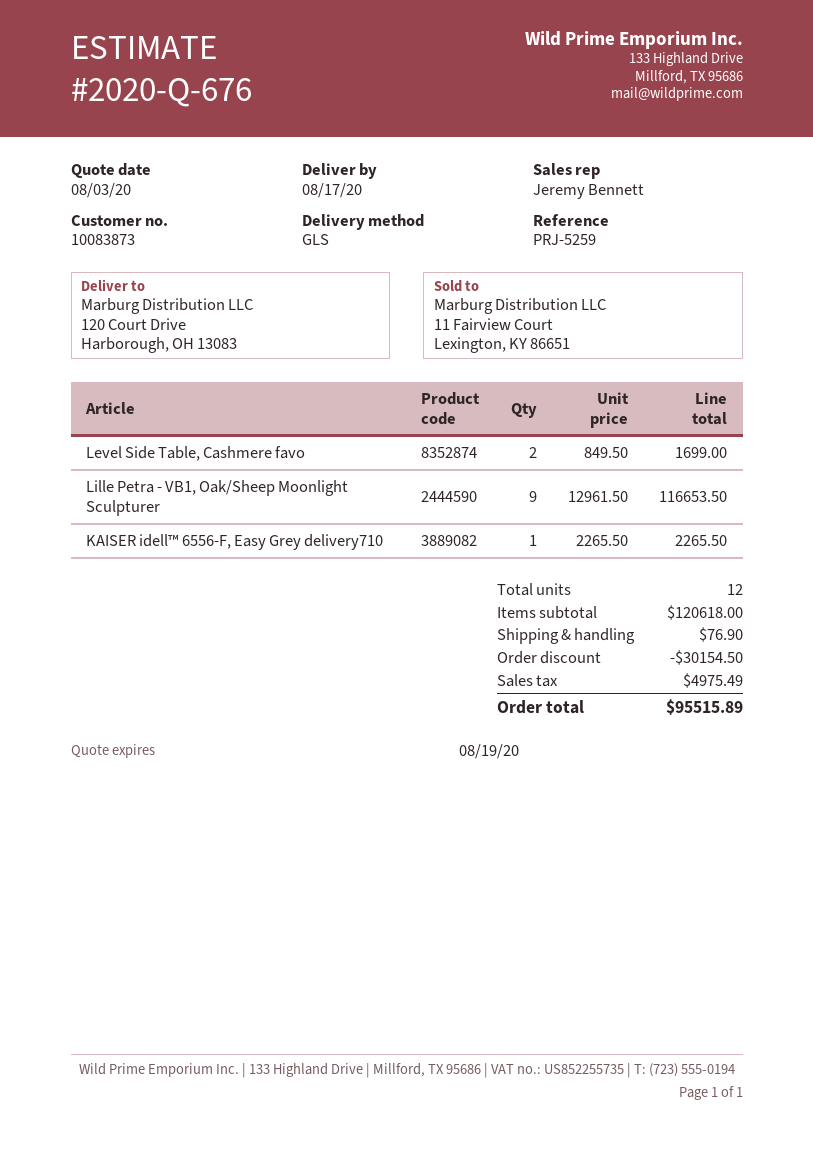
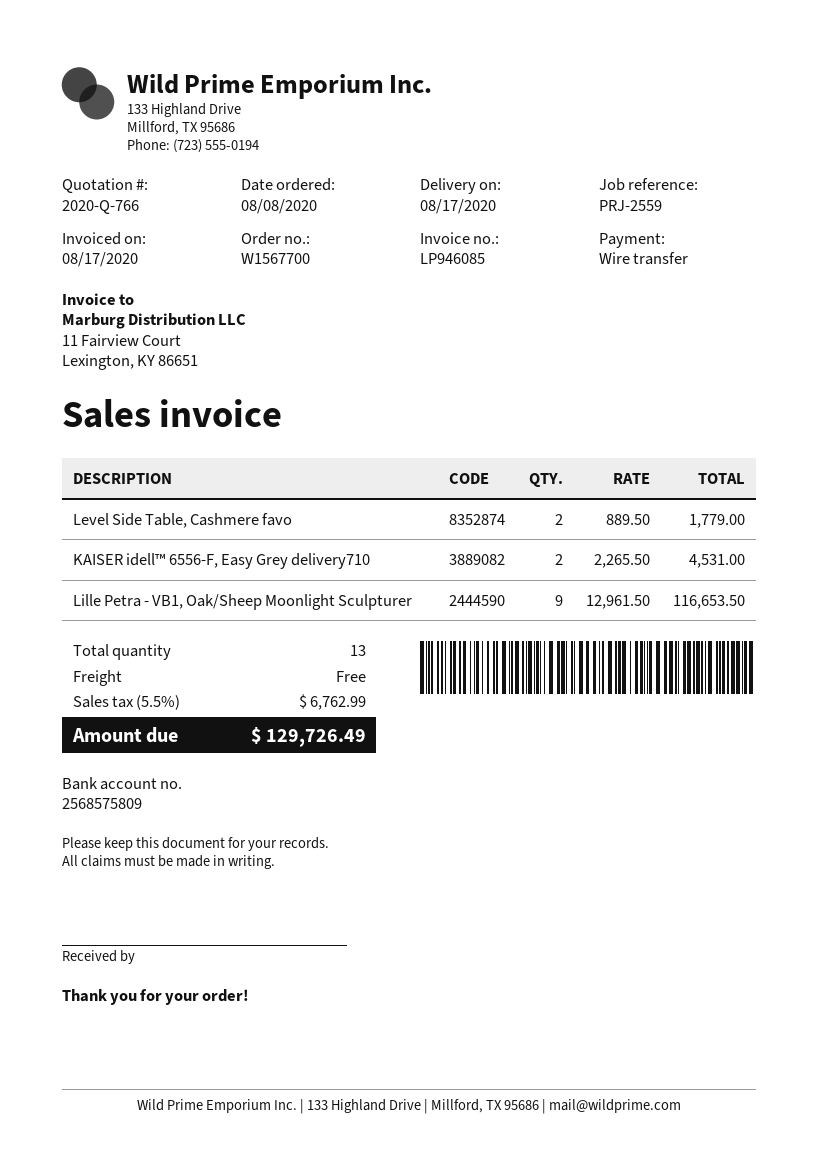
quote number: 2020-Q-676 -> 2020-Q-766
reference: PRJ-5259 -> PRJ-2559
Level Side Table, Cashmere favo: 2 x 849.50 = 1699.00 -> 2 x 889.50 = 1779.00
KAISER idell™ 6556-F, Easy Grey delivery710: 1 x 2265.50 = 2265.50 -> 2 x 2265.50 = 4531.00
total quantity: 12 -> 13
discount: 30154.50 -> none
shipping: 76.90 -> 0.00
tax: 4975.49 -> 6762.99
total: 95515.89 -> 129726.49

